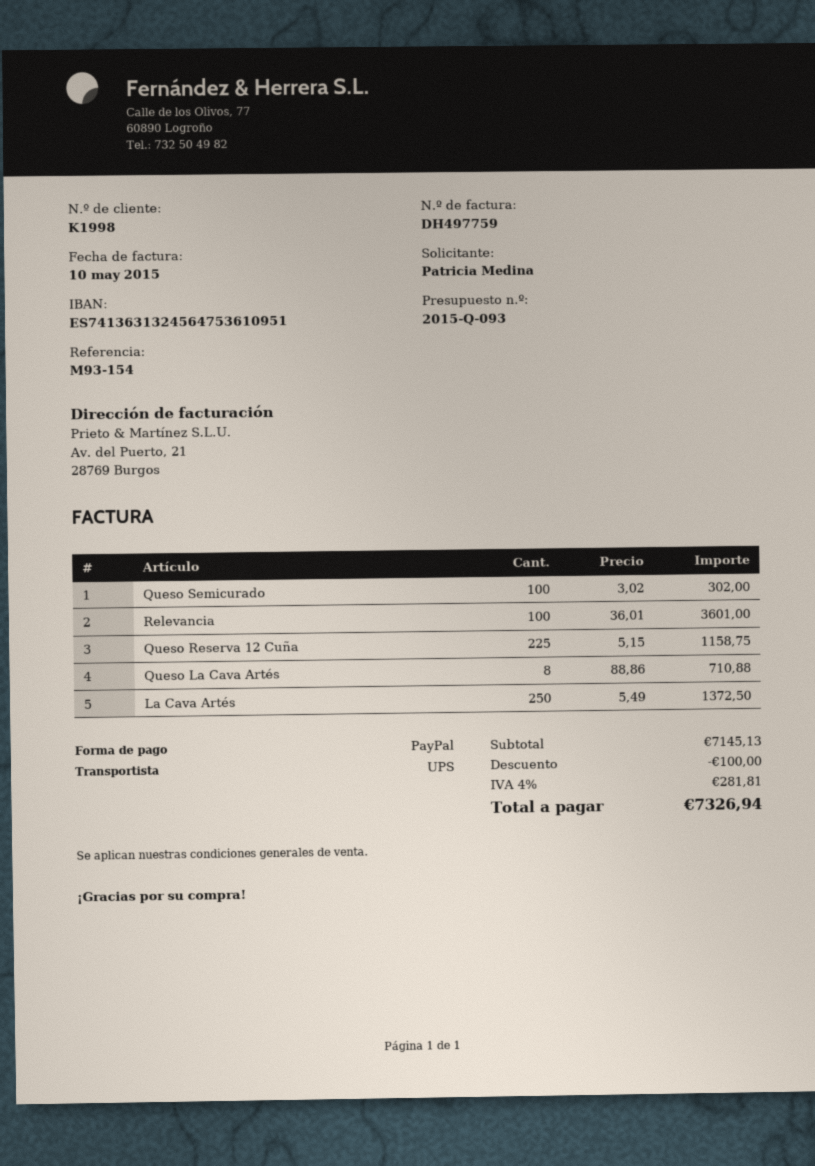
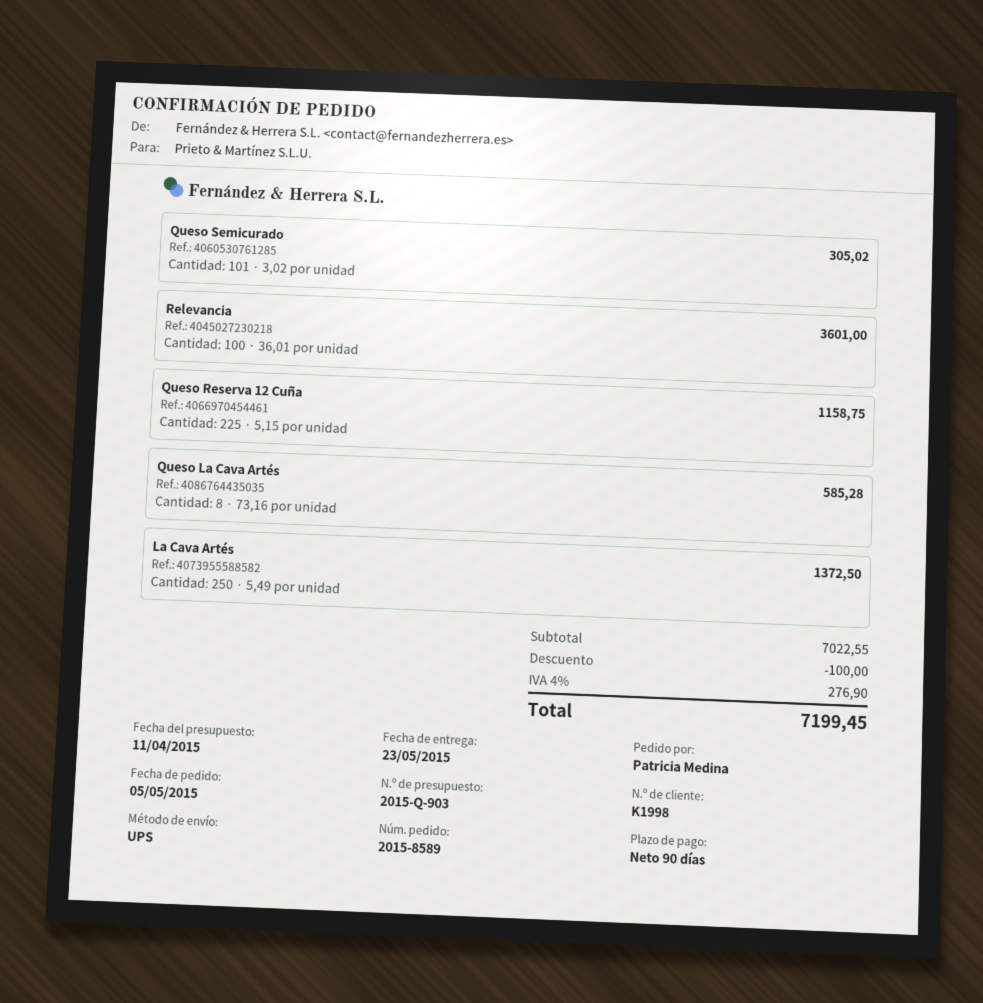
quote number: 2015-Q-093 -> 2015-Q-903
Queso Semicurado: 100 x 3.02 = 302.00 -> 101 x 3.02 = 305.02
Queso La Cava Artés: 8 x 88.86 = 710.88 -> 8 x 73.16 = 585.28
subtotal: 7145.13 -> 7022.55
tax: 4% = 281.81 -> 4% = 276.90
total: 7326.94 -> 7199.45

